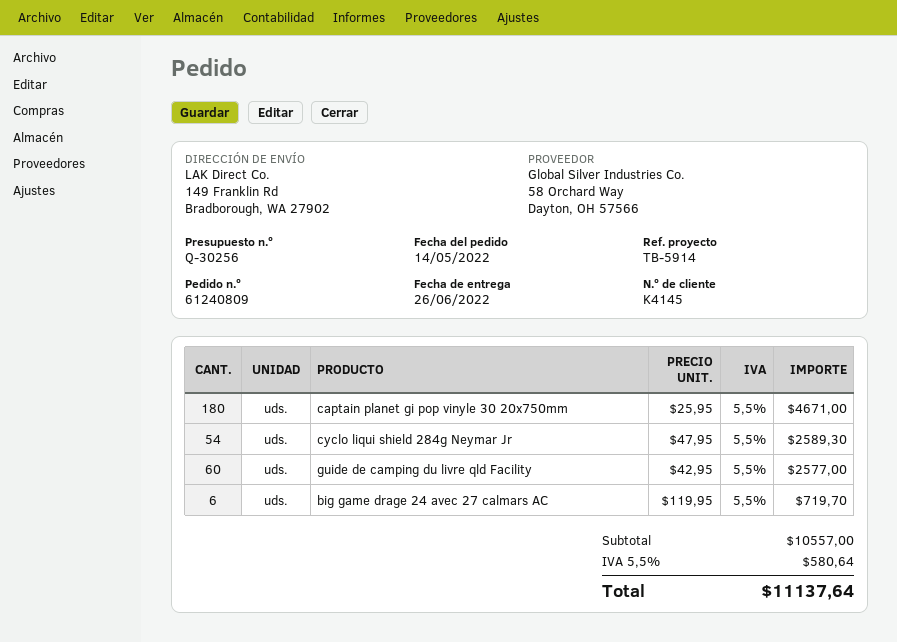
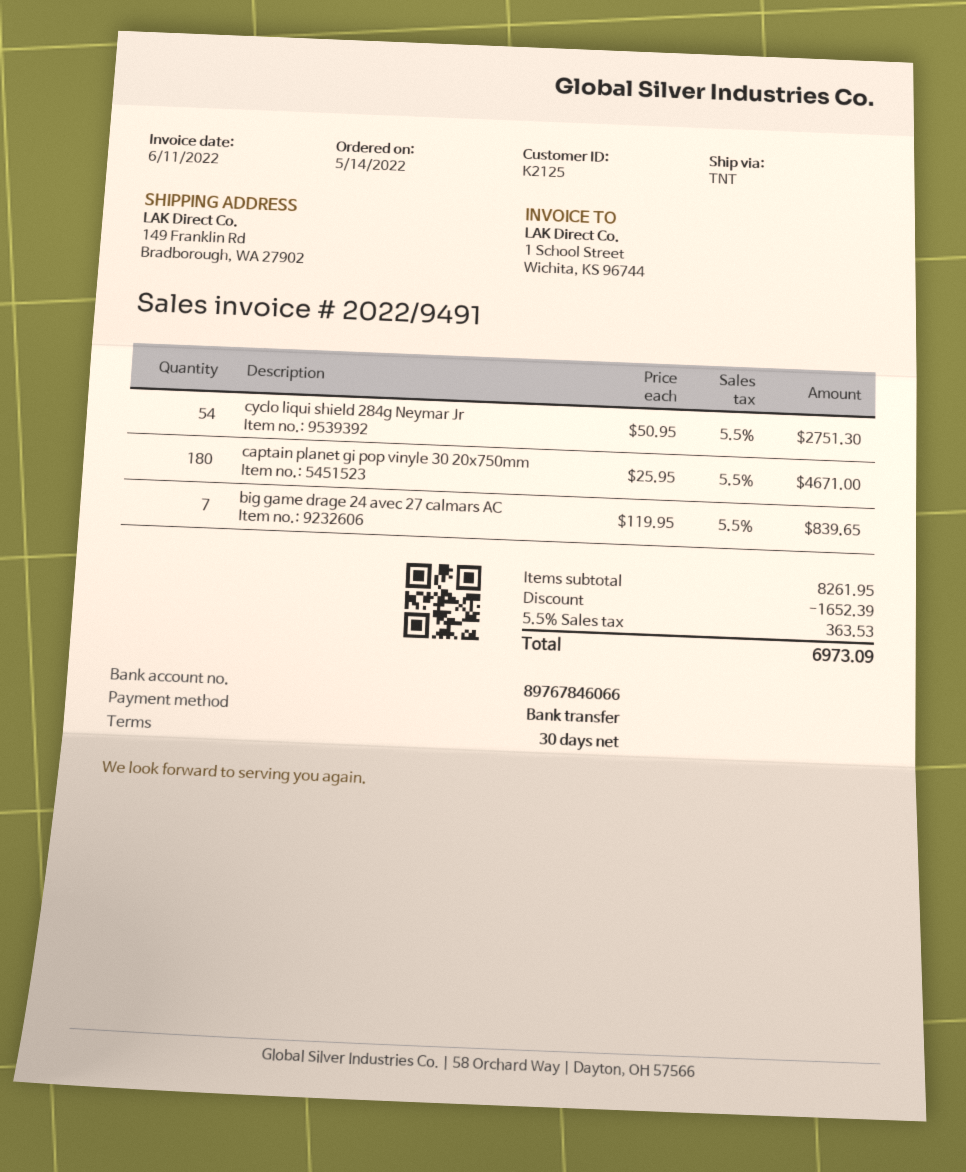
customer number: K4145 -> K2125
cyclo liqui shield 284g Neymar Jr: 54 x 47.95 = 2589.30 -> 54 x 50.95 = 2751.30
guide de camping du livre qld Facility: 60 x 42.95 = 2577.00 -> none
big game drage 24 avec 27 calmars AC: 6 x 119.95 = 719.70 -> 7 x 119.95 = 839.65
subtotal: 10557.00 -> 8261.95
discount: none -> 1652.39
tax: 5.5% = 580.64 -> 5.5% = 363.53
total: 11137.64 -> 6973.09

